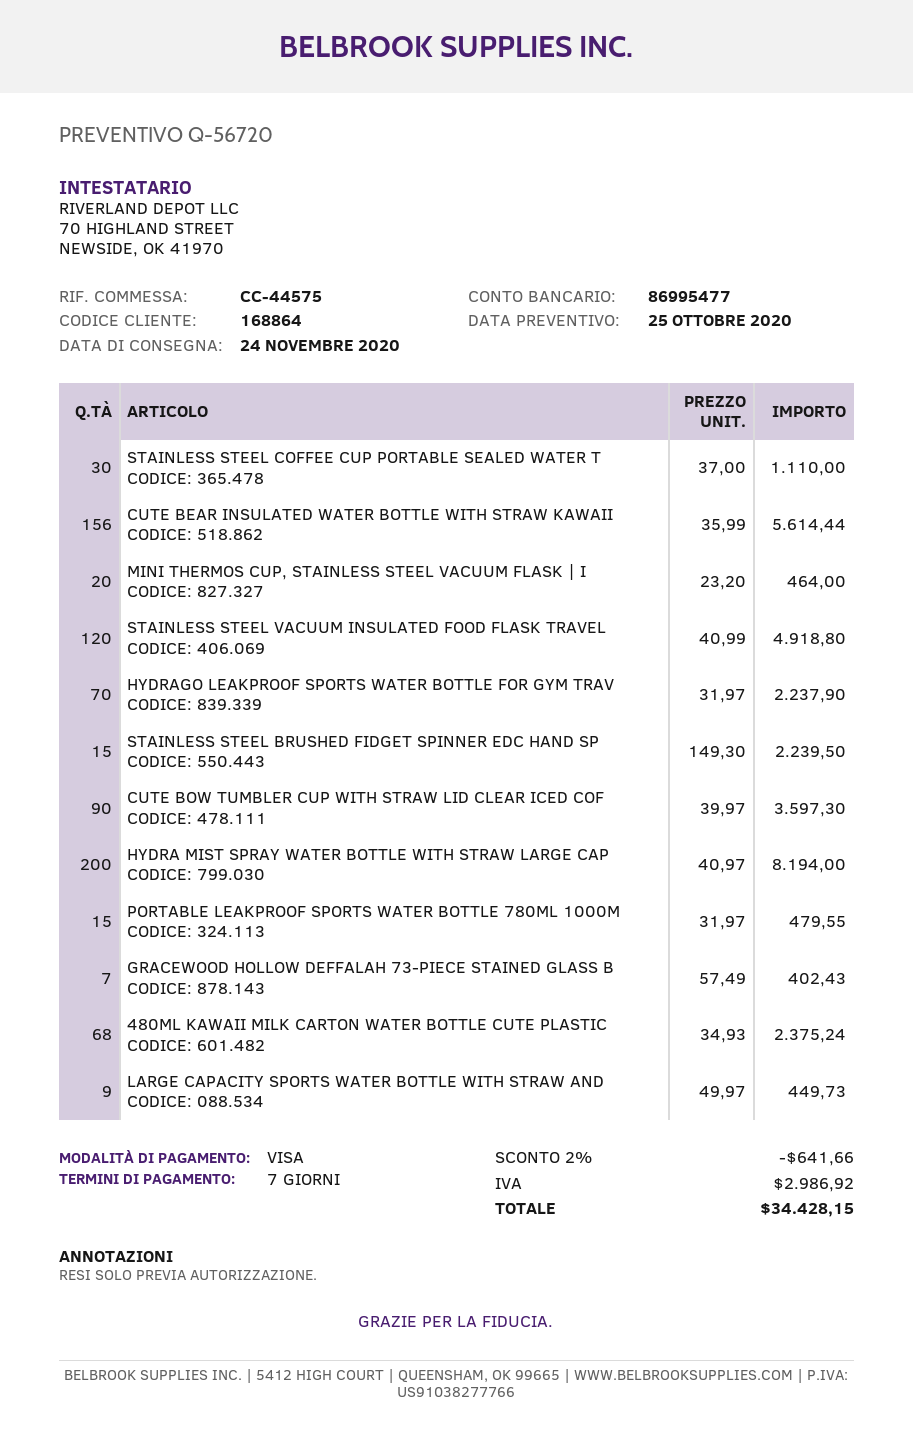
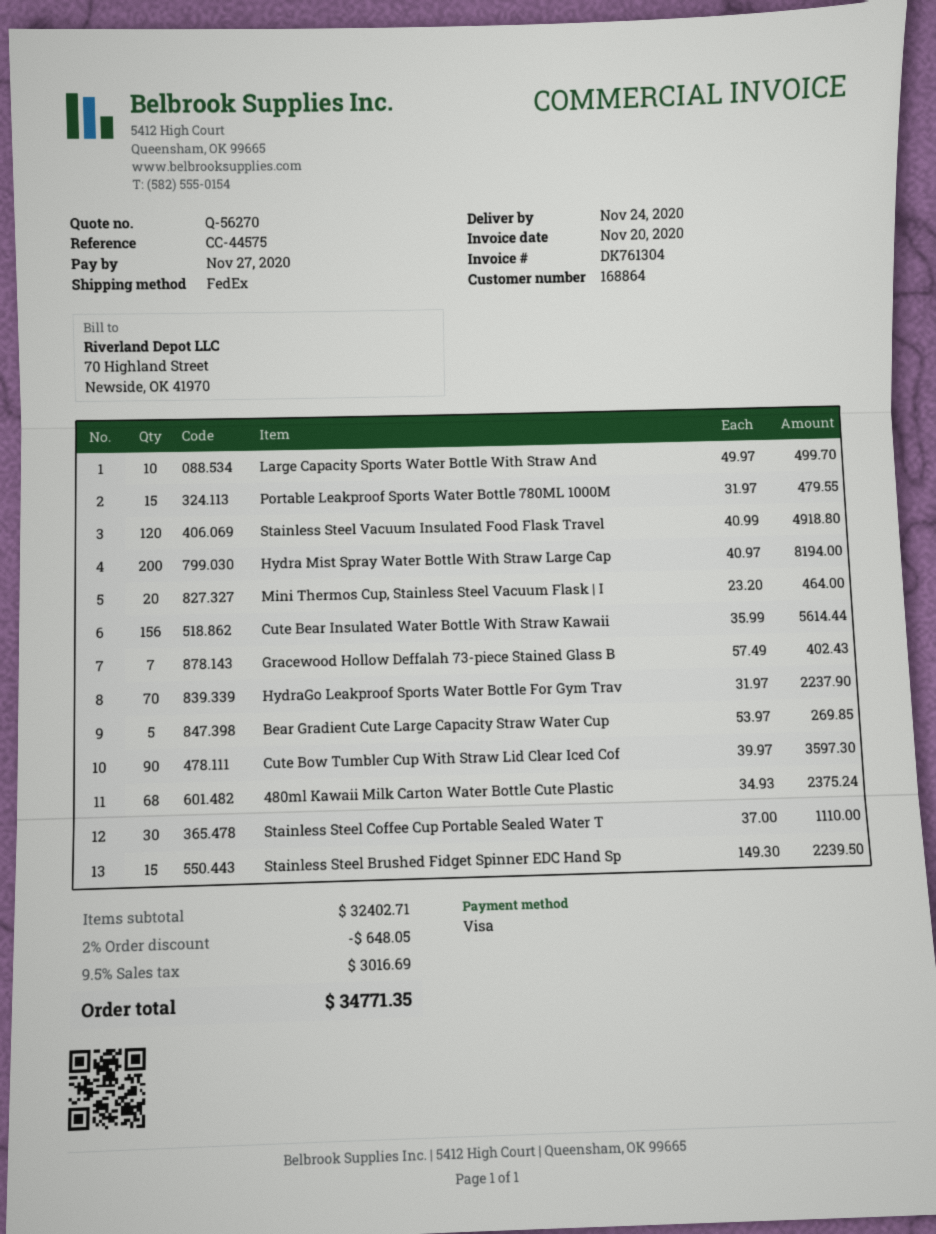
quote number: Q-56720 -> Q-56270
LARGE CAPACITY SPORTS WATER BOTTLE WITH STRAW AND: 9 x 49.97 = 449.73 -> 10 x 49.97 = 499.70
Bear Gradient Cute Large Capacity Straw Water Cup: none -> 5 x 53.97 = 269.85
discount: 2% = 641.66 -> 2% = 648.05
tax: 2986.92 -> 3016.69
total: 34428.15 -> 34771.35

